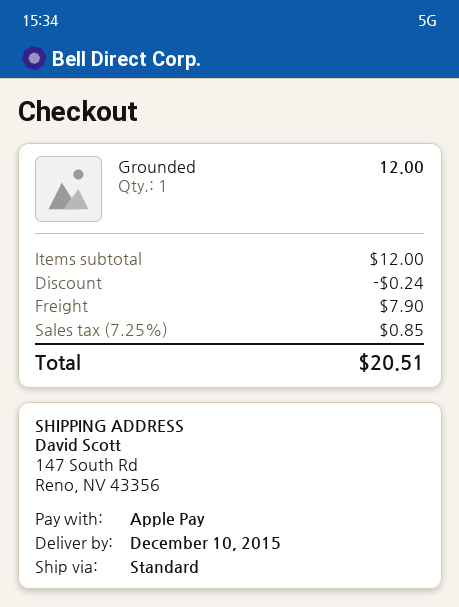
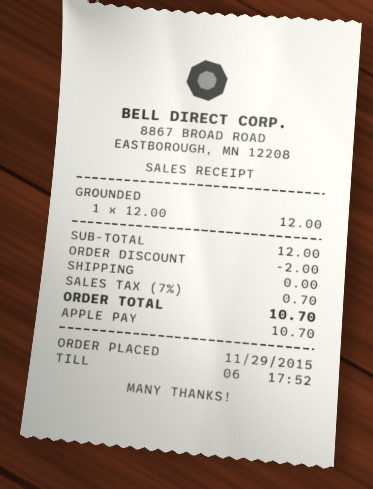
discount: 0.24 -> 2.00
shipping: 7.90 -> 0.00
tax: 7.25% = 0.85 -> 7% = 0.70
total: 20.51 -> 10.70

